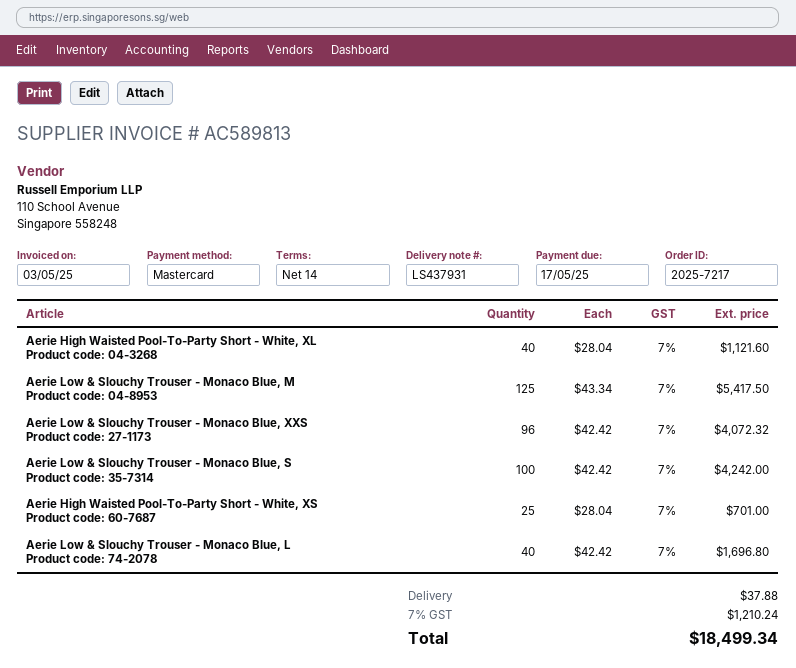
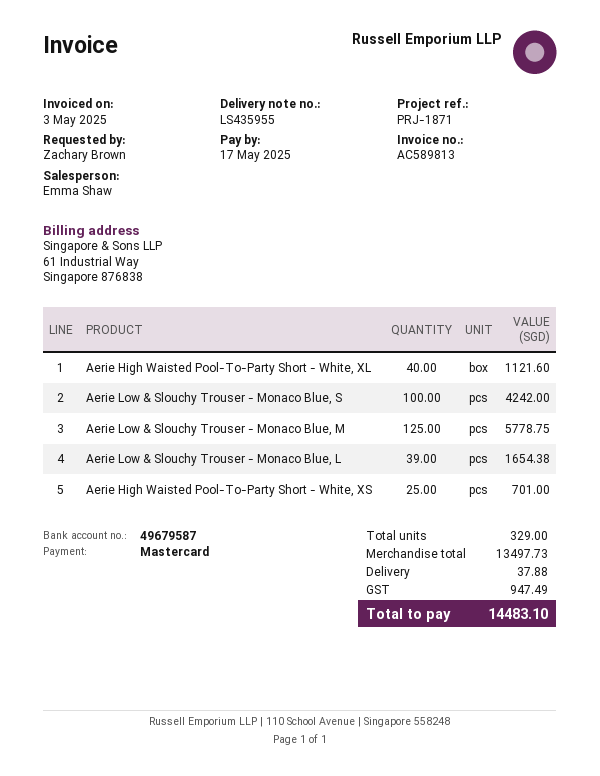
delivery note number: LS437931 -> LS435955
Aerie Low & Slouchy Trouser - Monaco Blue, M: 125 for 5417.50 -> 125 for 5778.75
Aerie Low & Slouchy Trouser - Monaco Blue, XXS: 96 for 4072.32 -> none
Aerie Low & Slouchy Trouser - Monaco Blue, L: 40 for 1696.80 -> 39 for 1654.38
tax: 1210.24 -> 947.49
total: 18499.34 -> 14483.10

